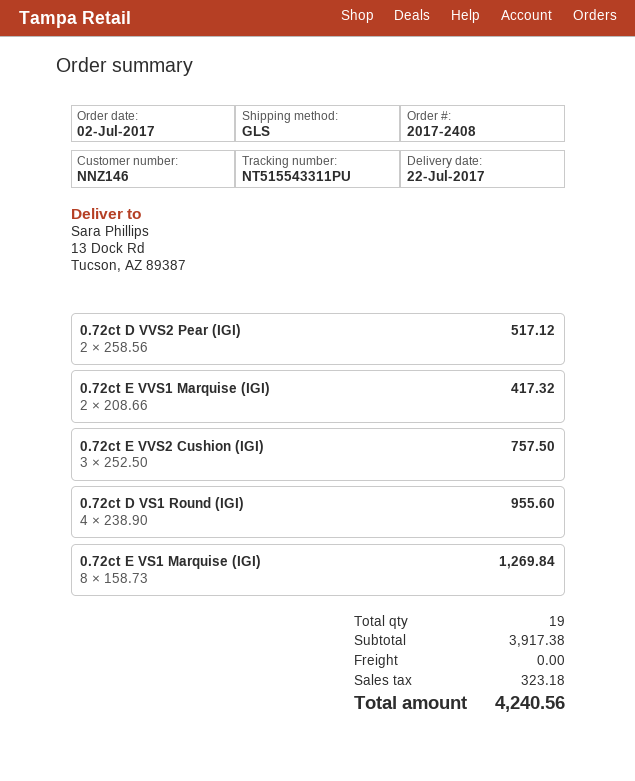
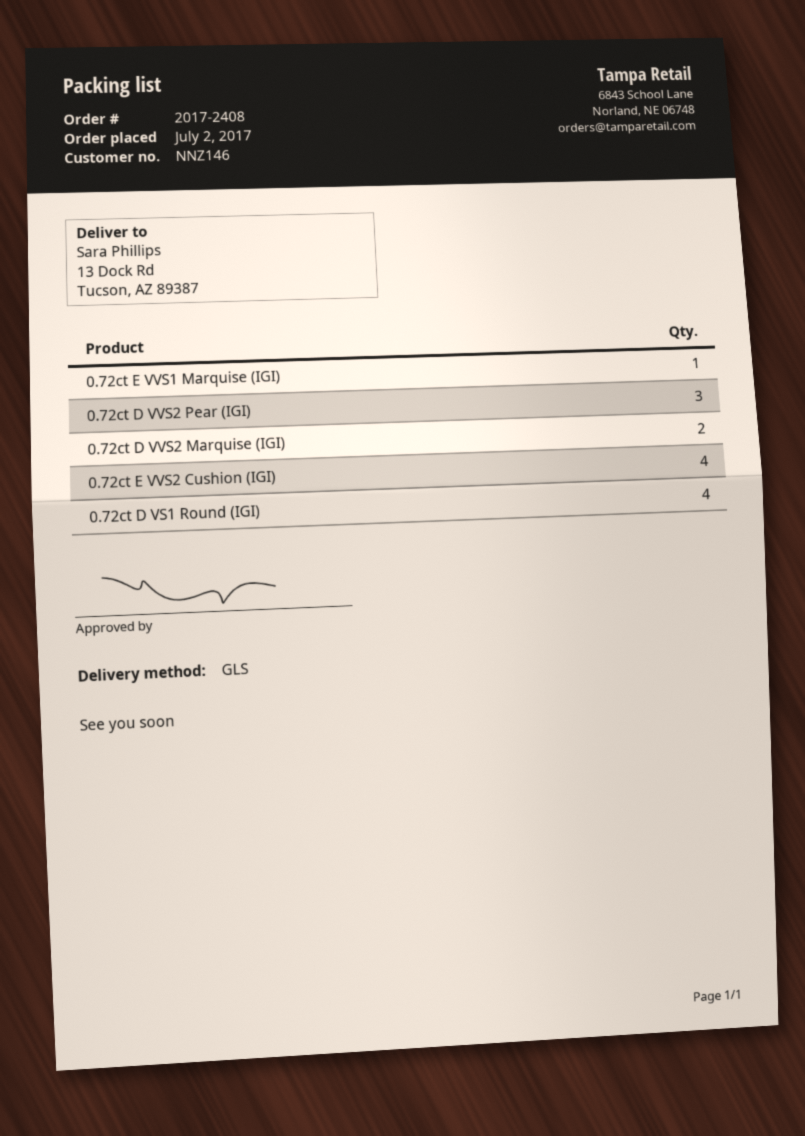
0.72ct D VVS2 Pear (IGI): 2 -> 3
0.72ct E VVS1 Marquise (IGI): 2 -> 1
0.72ct E VVS2 Cushion (IGI): 3 -> 4
0.72ct E VS1 Marquise (IGI): 8 -> none
0.72ct D VVS2 Marquise (IGI): none -> 2

